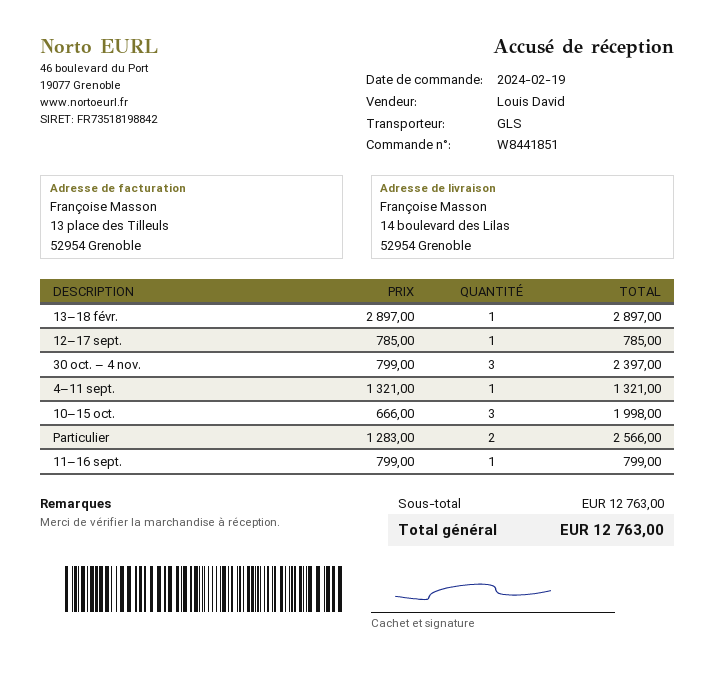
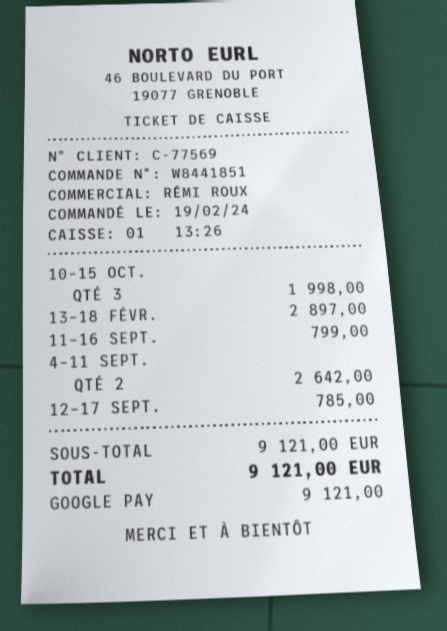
sales rep: Louis David -> RÉMI ROUX
30 oct. – 4 nov.: 3 for 2397.00 -> none
4–11 sept.: 1 for 1321.00 -> 2 for 2642.00
Particulier: 2 for 2566.00 -> none
subtotal: 12763.00 -> 9121.00
total: 12763.00 -> 9121.00

